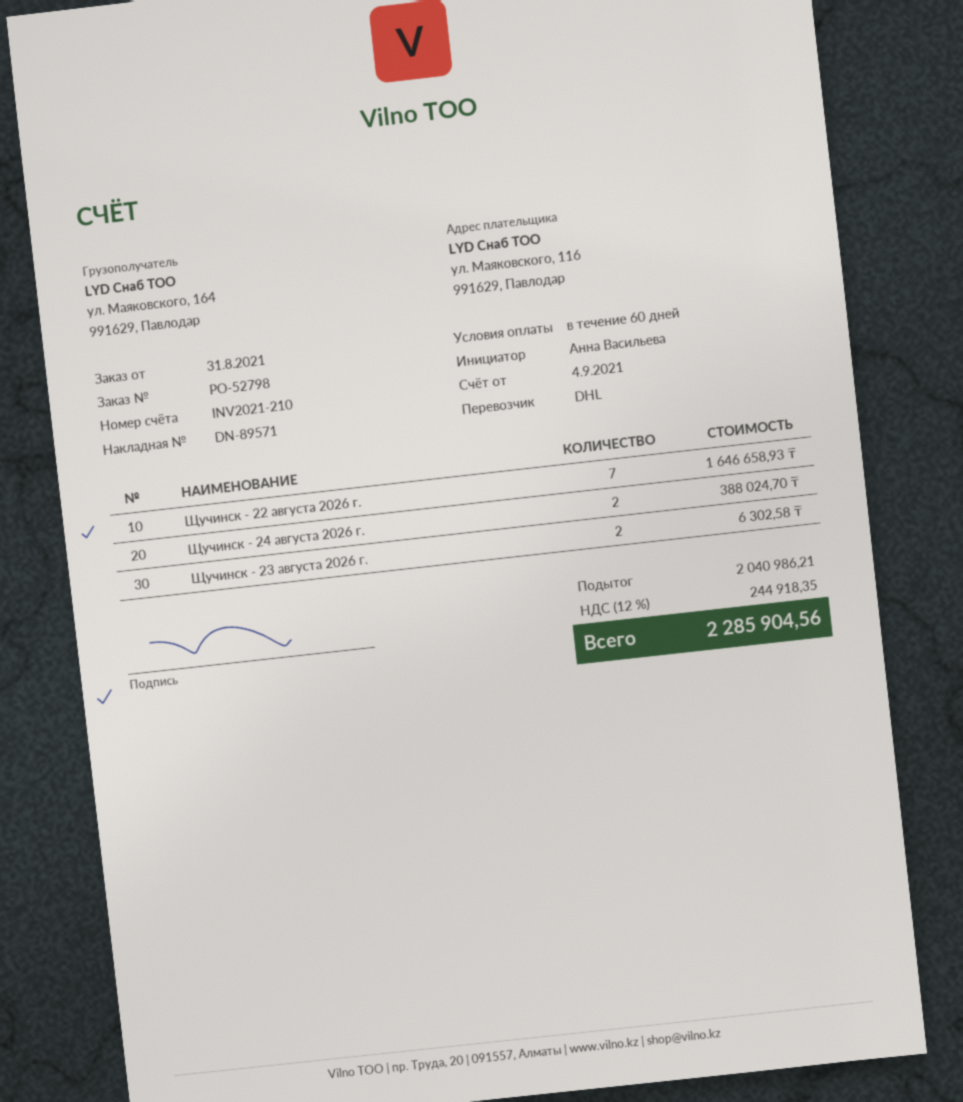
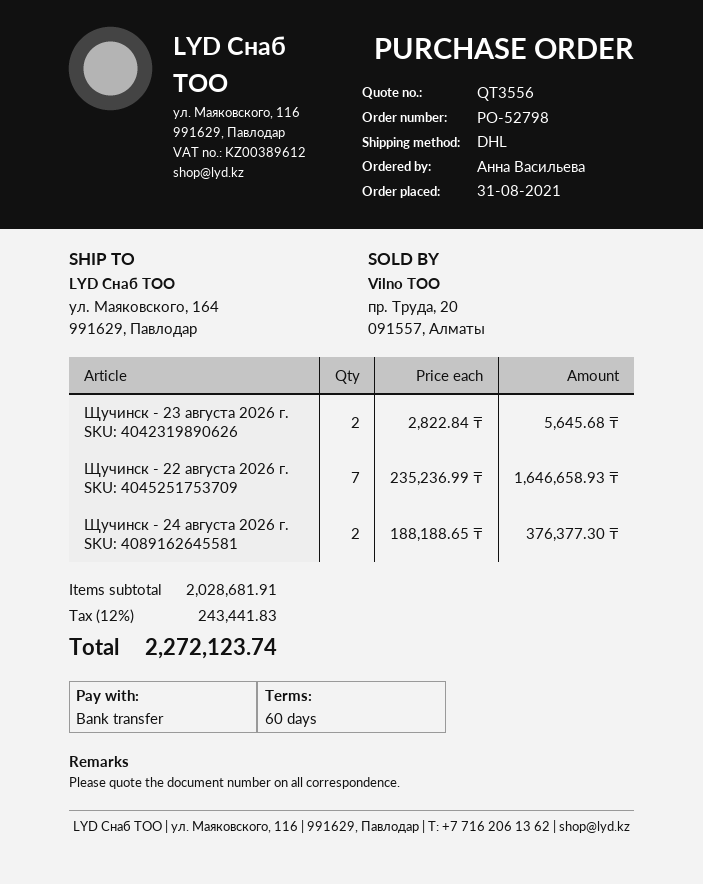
Щучинск - 24 августа 2026 г.: 2 for 388024.70 -> 2 for 376377.30
Щучинск - 23 августа 2026 г.: 2 for 6302.58 -> 2 for 5645.68
subtotal: 2040986.21 -> 2028681.91
tax: 12% = 244918.35 -> 12% = 243441.83
total: 2285904.56 -> 2272123.74

